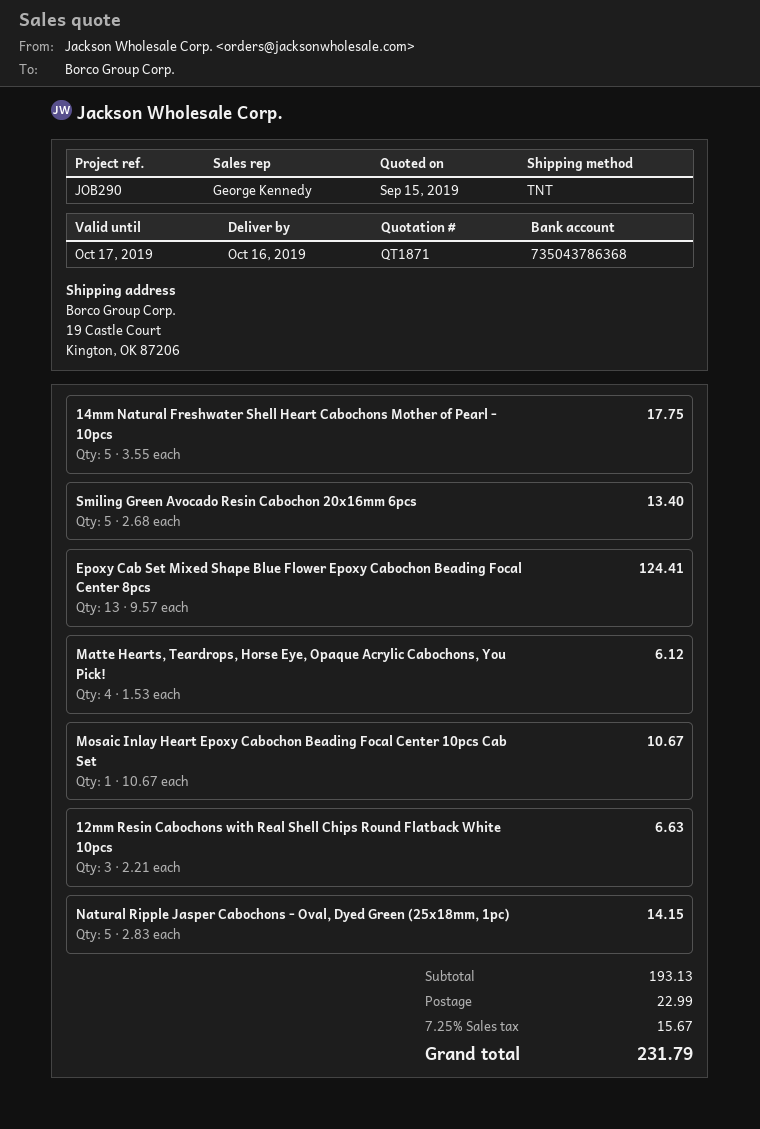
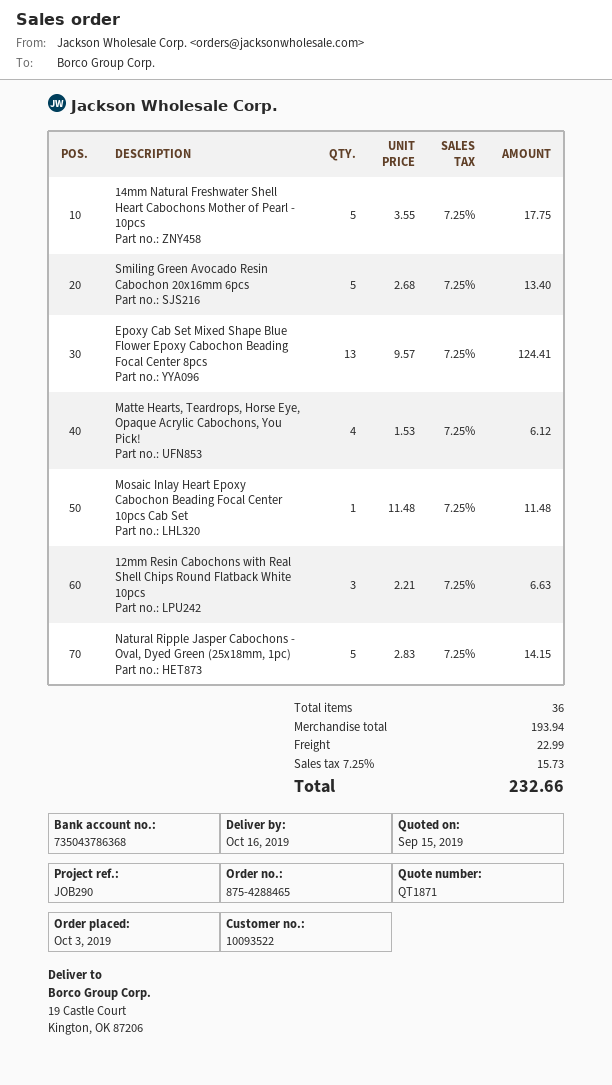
Mosaic Inlay Heart Epoxy Cabochon Beading Focal Center 10pcs Cab Set: 1 x 10.67 = 10.67 -> 1 x 11.48 = 11.48
subtotal: 193.13 -> 193.94
tax: 7.25% = 15.67 -> 7.25% = 15.73
total: 231.79 -> 232.66

